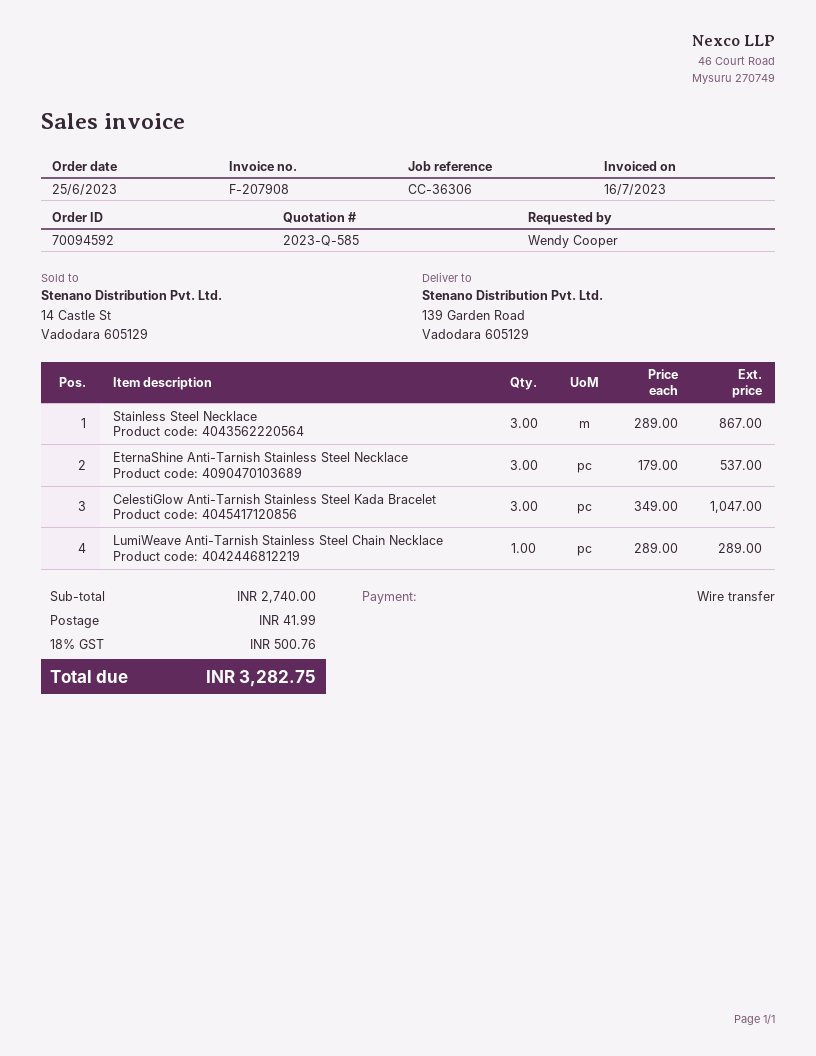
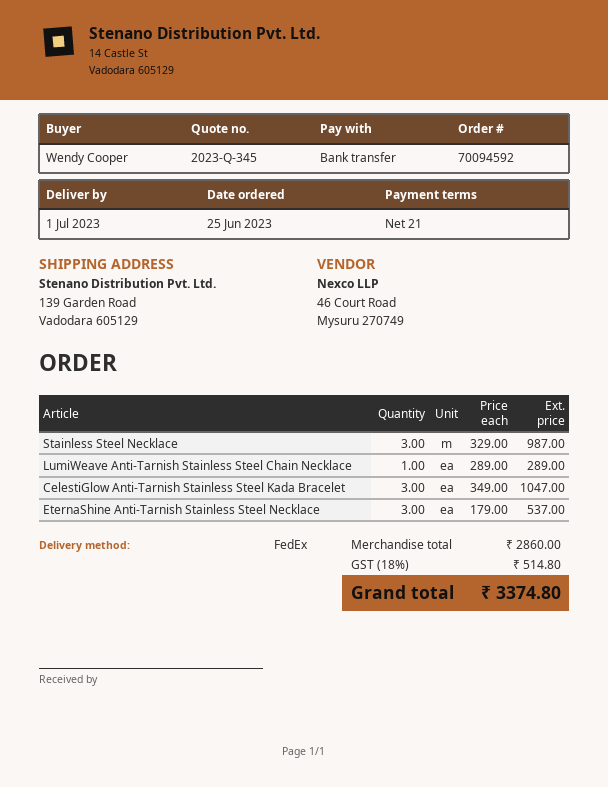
quote number: 2023-Q-585 -> 2023-Q-345
Stainless Steel Necklace: 3 x 289.00 = 867.00 -> 3 x 329.00 = 987.00
subtotal: 2740.00 -> 2860.00
shipping: 41.99 -> none
tax: 18% = 500.76 -> 18% = 514.80
total: 3282.75 -> 3374.80

